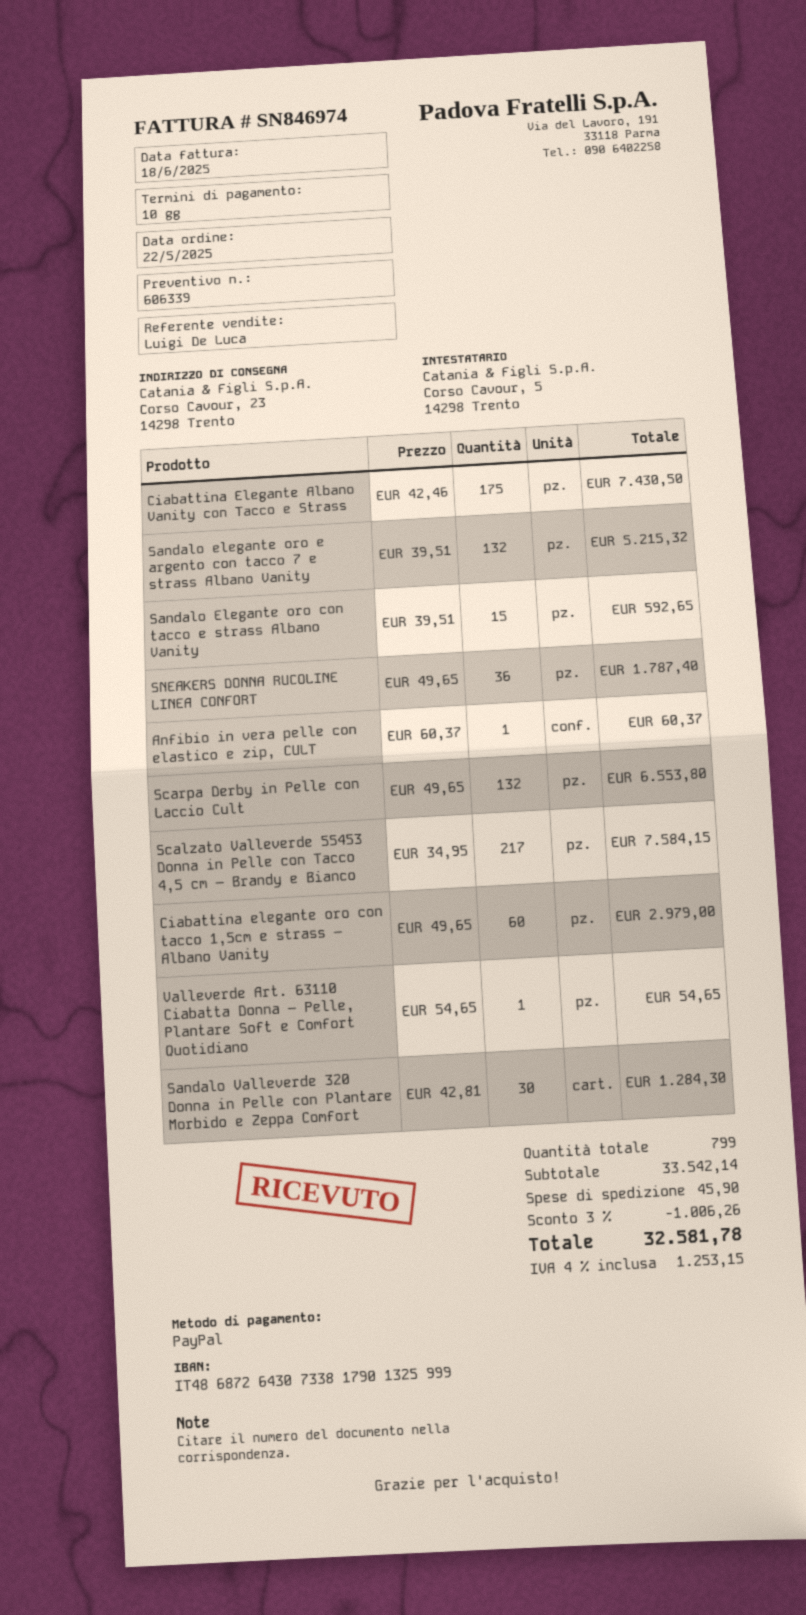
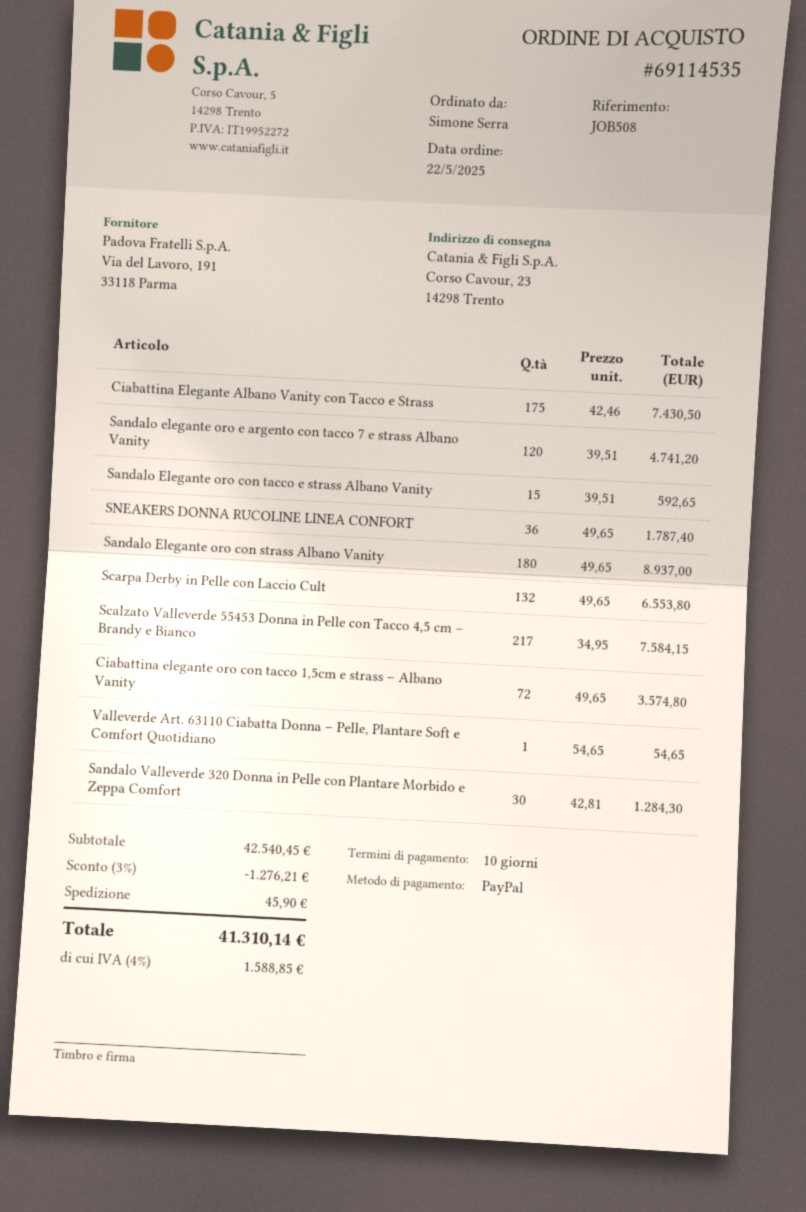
Sandalo elegante oro e argento con tacco 7 e strass Albano Vanity: 132 x 39.51 = 5215.32 -> 120 x 39.51 = 4741.20
Anfibio in vera pelle con elastico e zip, CULT: 1 x 60.37 = 60.37 -> none
Ciabattina elegante oro con tacco 1,5cm e strass – Albano Vanity: 60 x 49.65 = 2979.00 -> 72 x 49.65 = 3574.80
Sandalo Elegante oro con strass Albano Vanity: none -> 180 x 49.65 = 8937.00
subtotal: 33542.14 -> 42540.45
discount: 3% = 1006.26 -> 3% = 1276.21
tax: 4% = 1253.15 -> 4% = 1588.85
total: 32581.78 -> 41310.14

